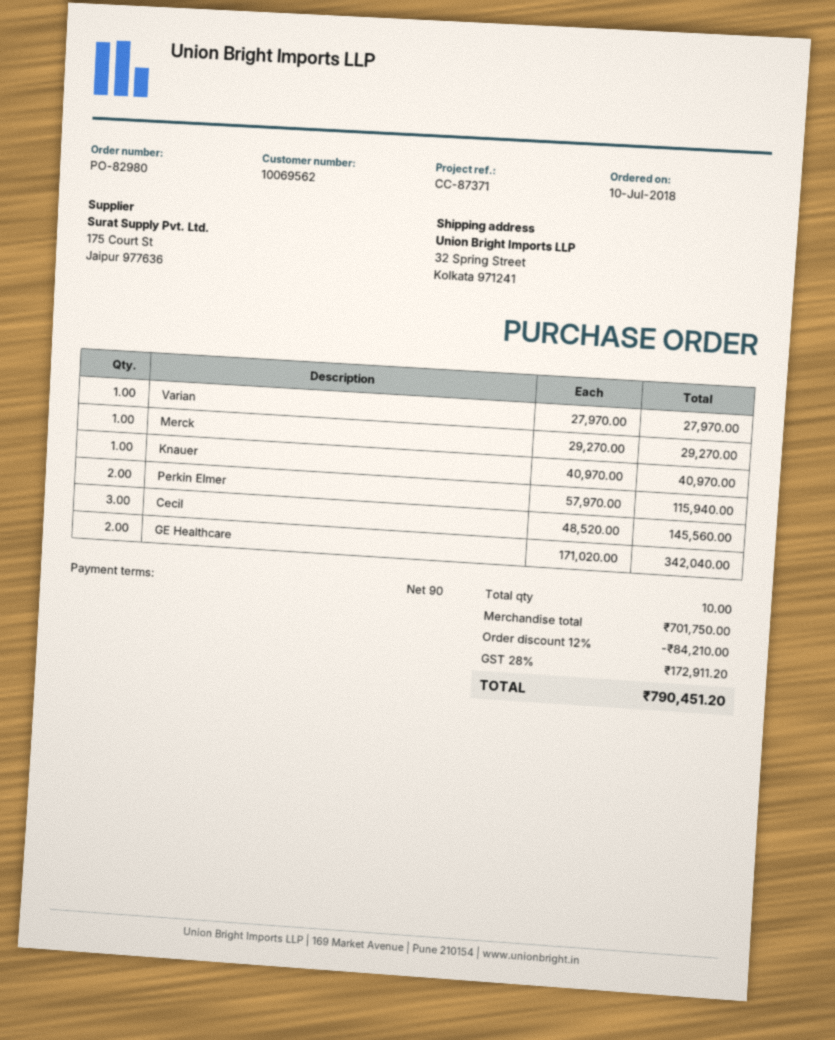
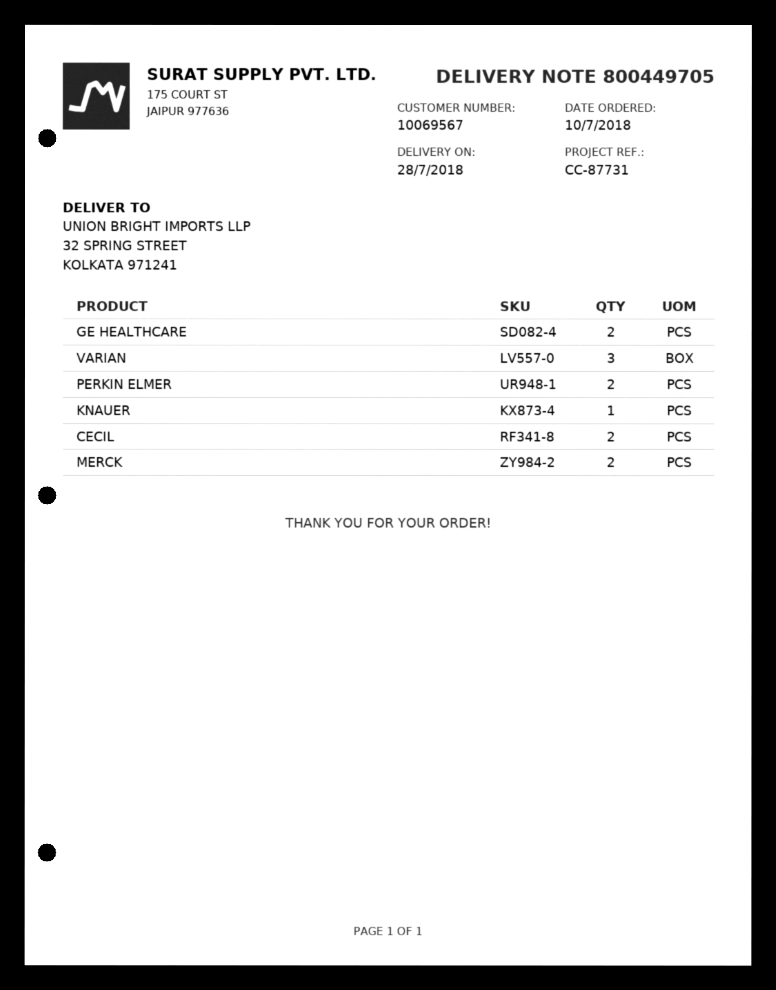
customer number: 10069562 -> 10069567
reference: CC-87371 -> CC-87731
Varian: 1 -> 3
Merck: 1 -> 2
Cecil: 3 -> 2

